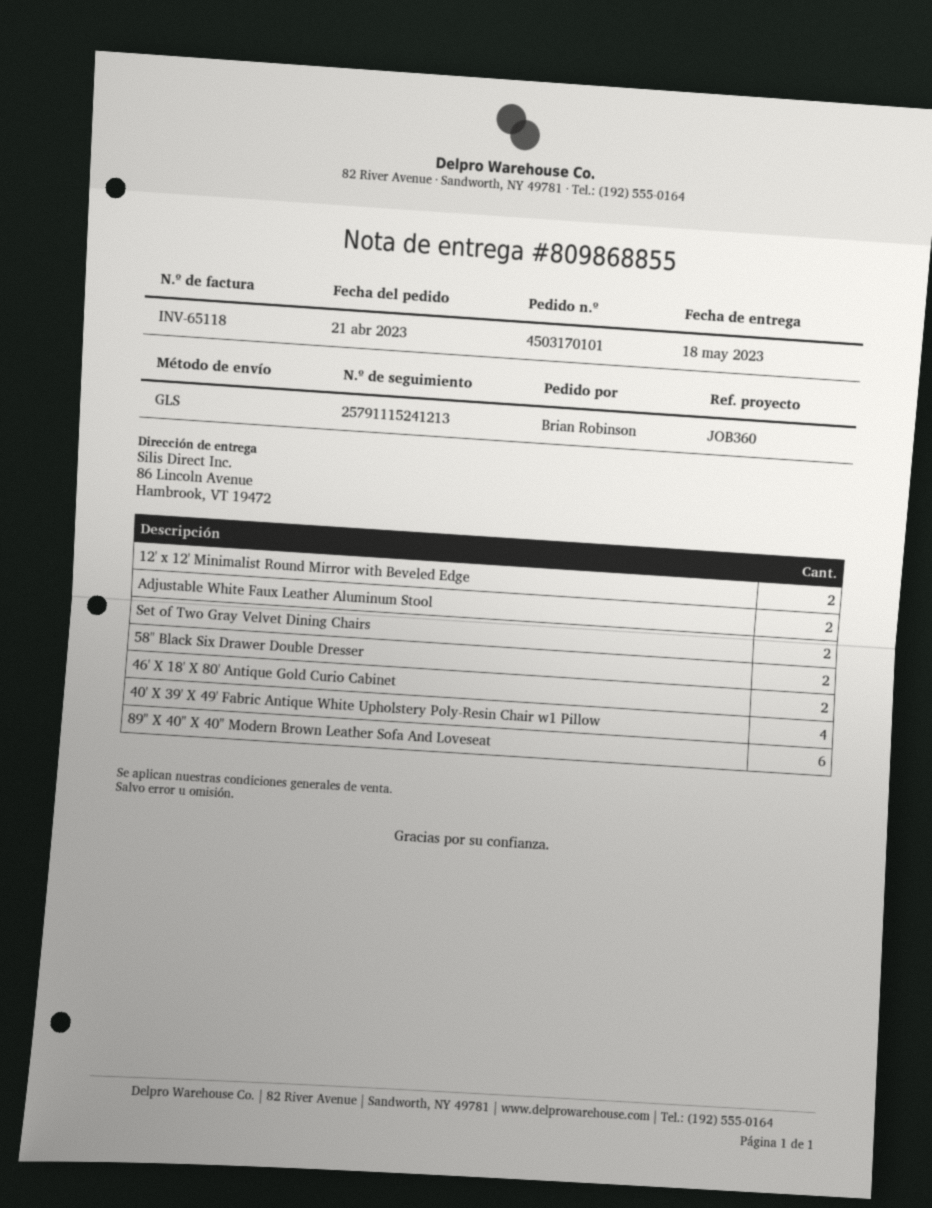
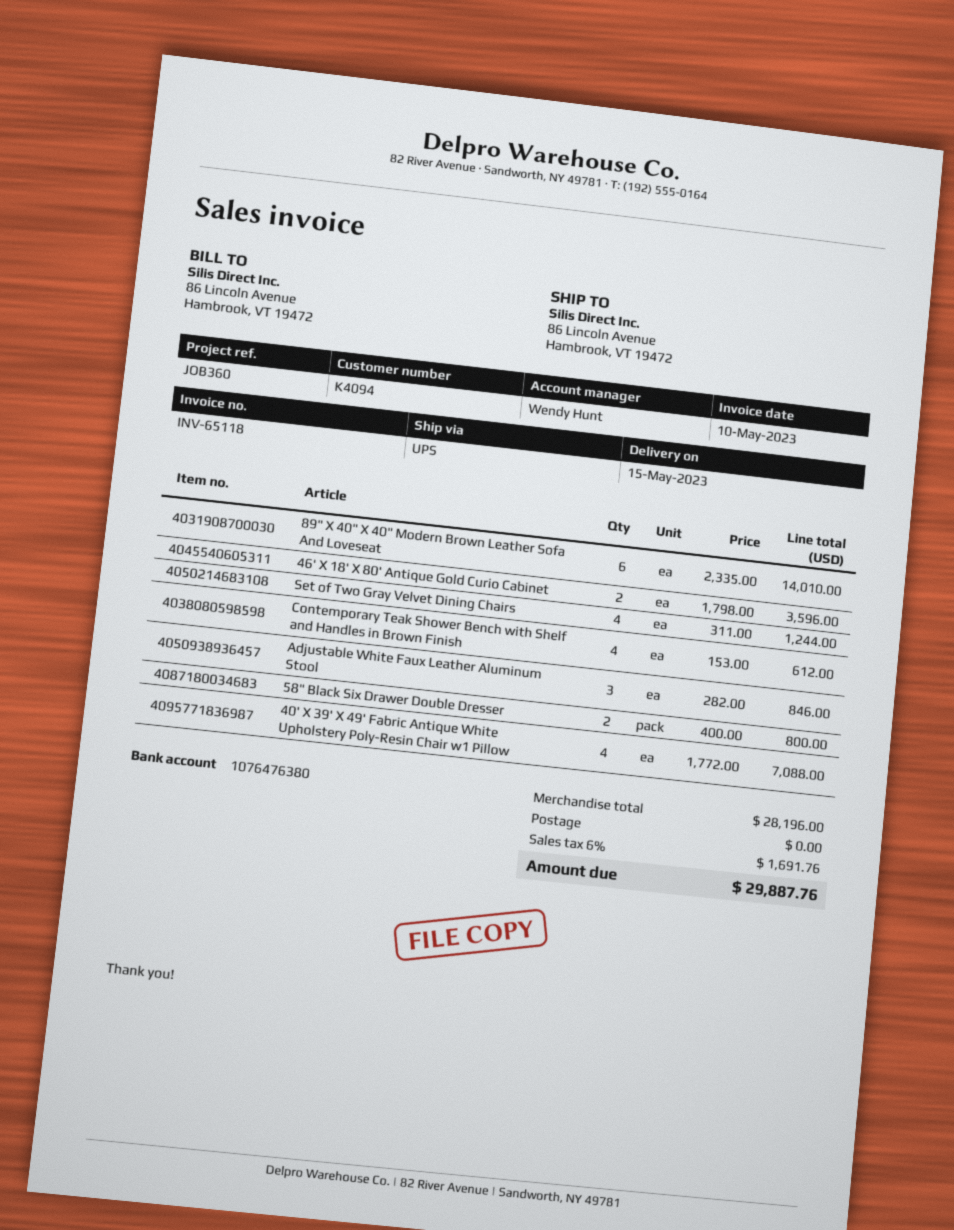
delivery date: 2023-05-18 -> 2023-05-15
shipping method: GLS -> UPS
12' x 12' Minimalist Round Mirror with Beveled Edge: 2 -> none
Adjustable White Faux Leather Aluminum Stool: 2 -> 3
Set of Two Gray Velvet Dining Chairs: 2 -> 4
Contemporary Teak Shower Bench with Shelf and Handles in Brown Finish: none -> 4

